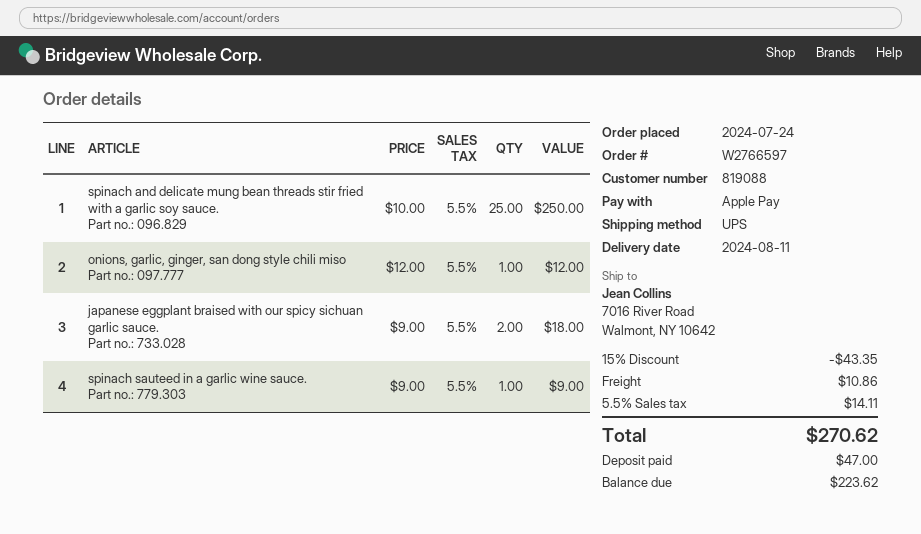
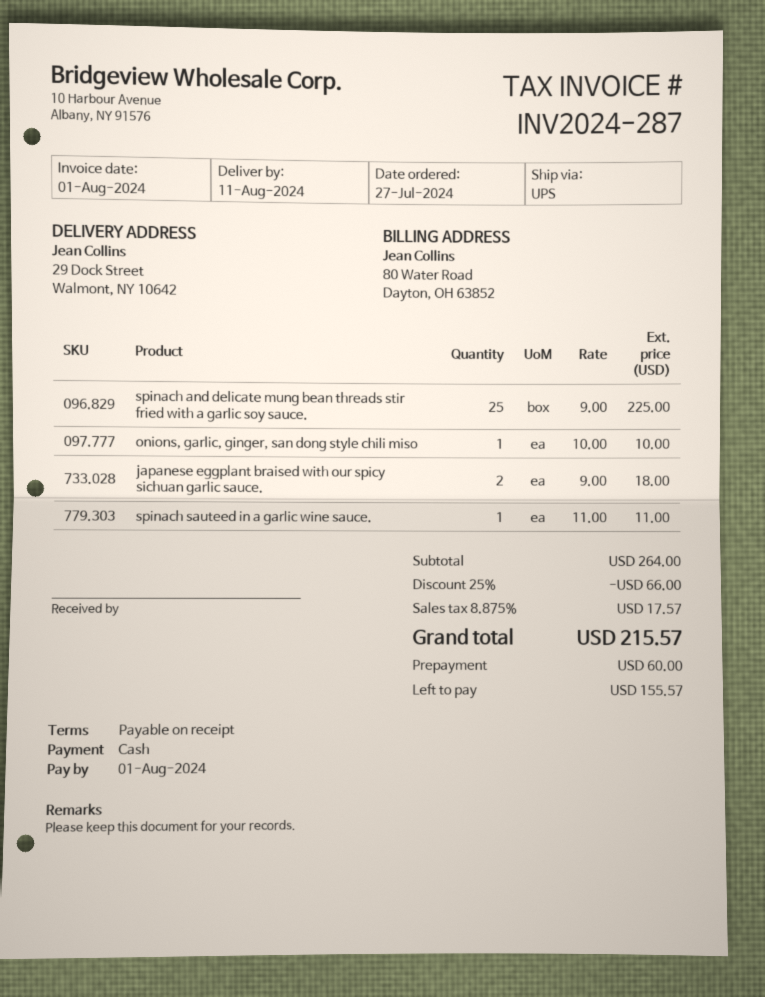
order date: 2024-07-24 -> 2024-07-27
payment method: Apple Pay -> cash
ship to: 7016 River Road, Walmont, NY 10642 -> 29 Dock Street, Walmont, NY 10642
spinach and delicate mung bean threads stir fried with a garlic soy sauce.: 25 x 10.00 = 250.00 -> 25 x 9.00 = 225.00
onions, garlic, ginger, san dong style chili miso: 1 x 12.00 = 12.00 -> 1 x 10.00 = 10.00
spinach sauteed in a garlic wine sauce.: 1 x 9.00 = 9.00 -> 1 x 11.00 = 11.00
discount: 15% = 43.35 -> 25% = 66.00
shipping: 10.86 -> none
tax: 5.5% = 14.11 -> 8.875% = 17.57
total: 270.62 -> 215.57
deposit: 47.00 -> 60.00
balance: 223.62 -> 155.57

